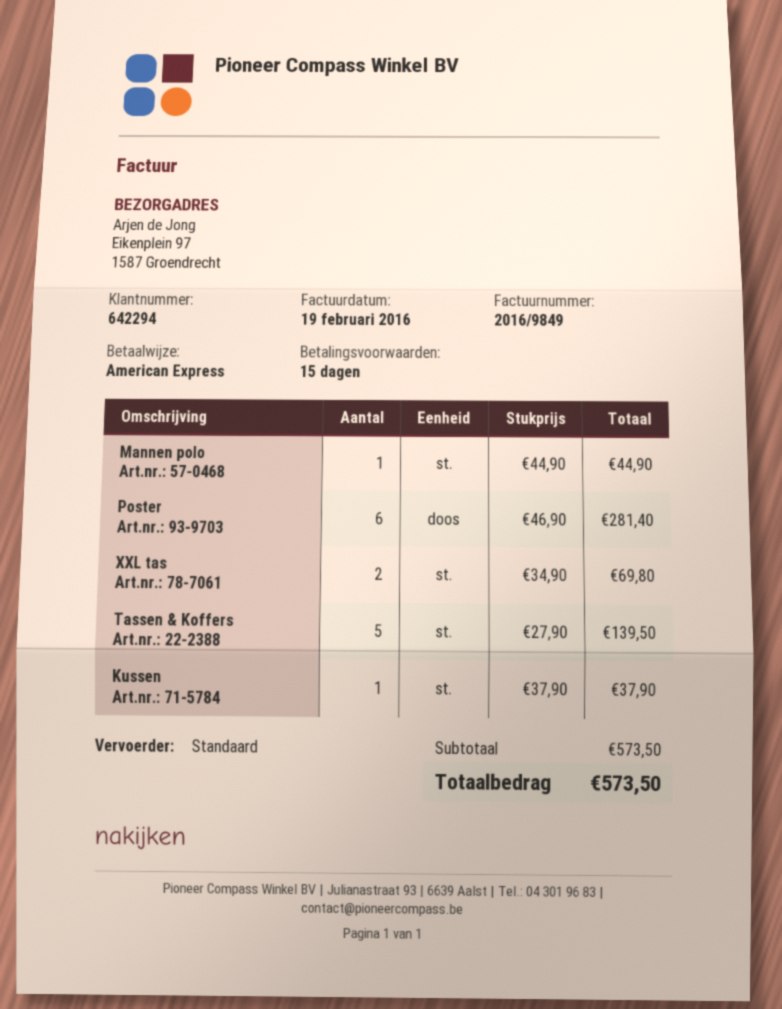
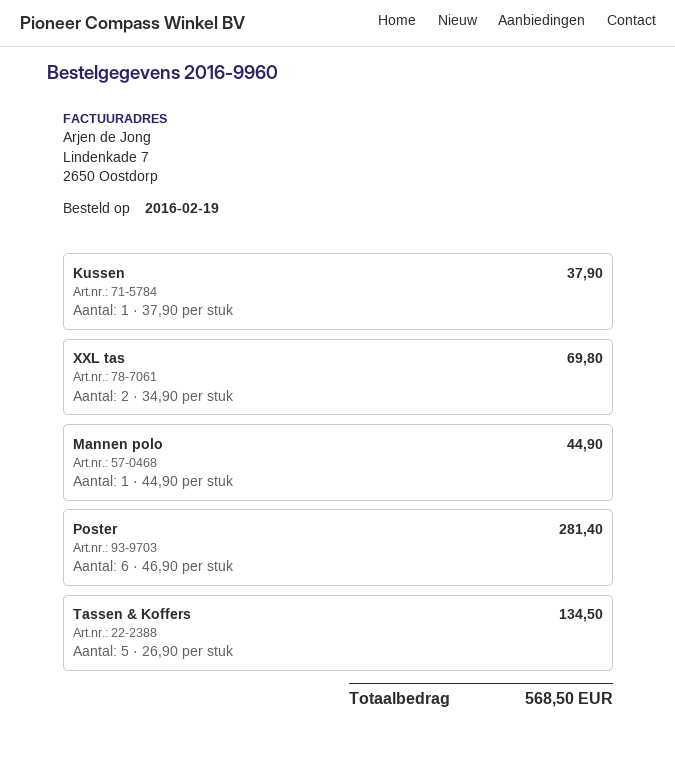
Tassen & Koffers: 5 x 27.90 = 139.50 -> 5 x 26.90 = 134.50
total: 573.50 -> 568.50

